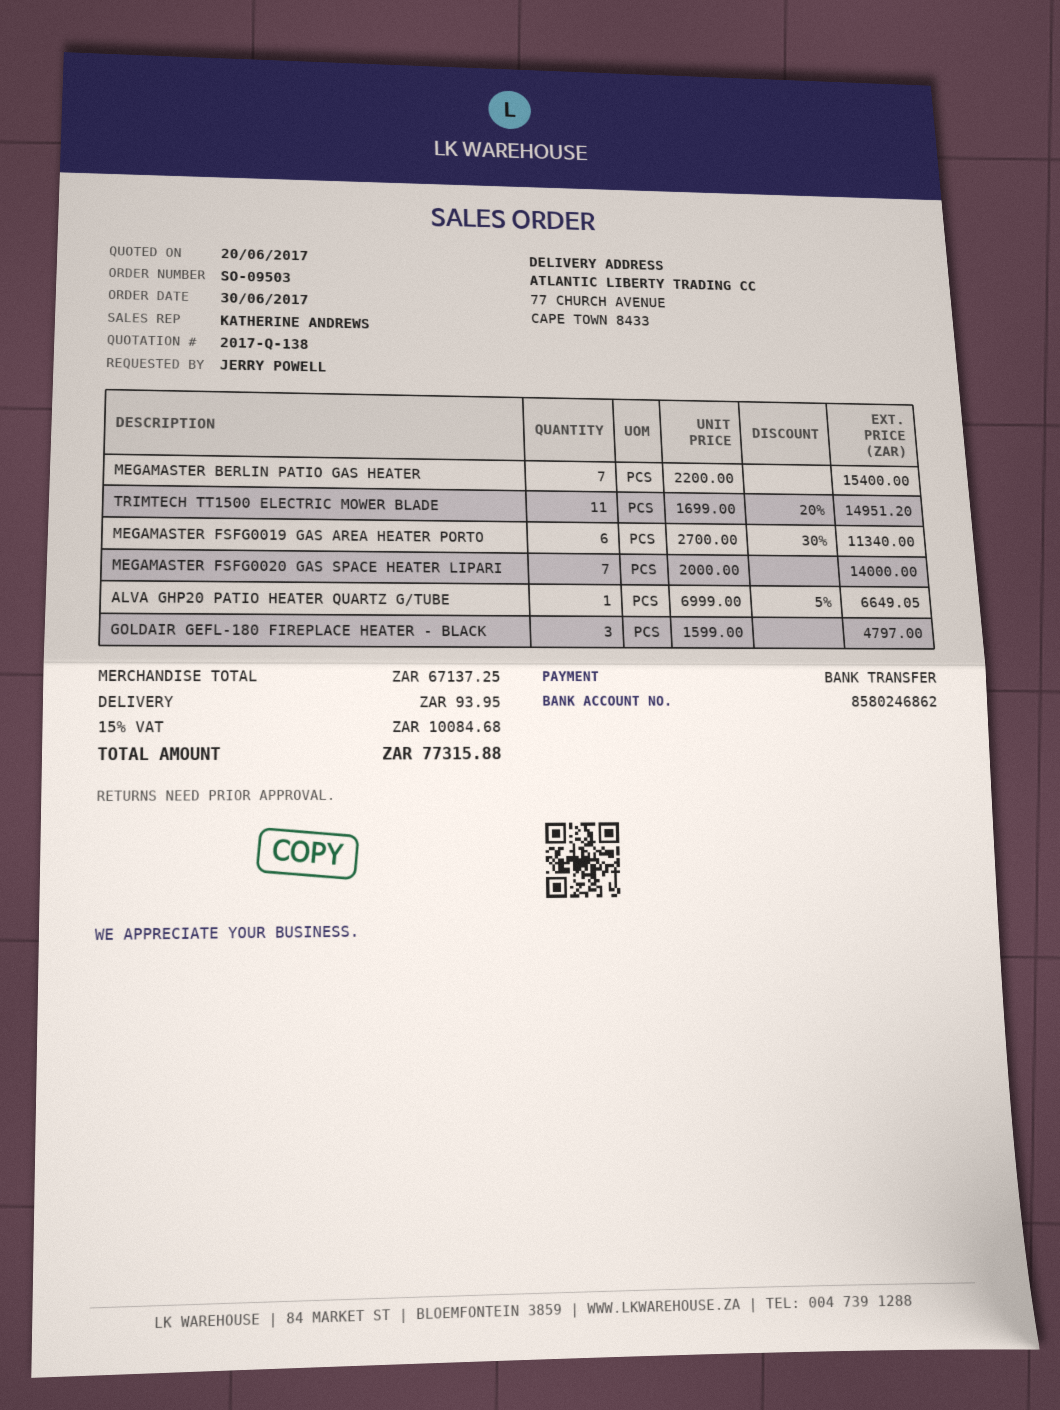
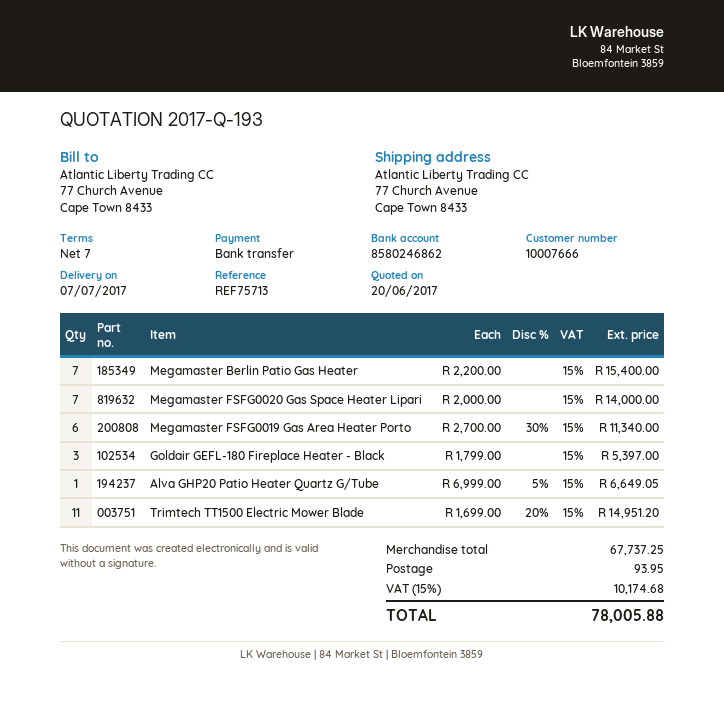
quote number: 2017-Q-138 -> 2017-Q-193
GOLDAIR GEFL-180 FIREPLACE HEATER - BLACK: 3 x 1599.00 = 4797.00 -> 3 x 1799.00 = 5397.00
subtotal: 67137.25 -> 67737.25
tax: 15% = 10084.68 -> 15% = 10174.68
total: 77315.88 -> 78005.88

